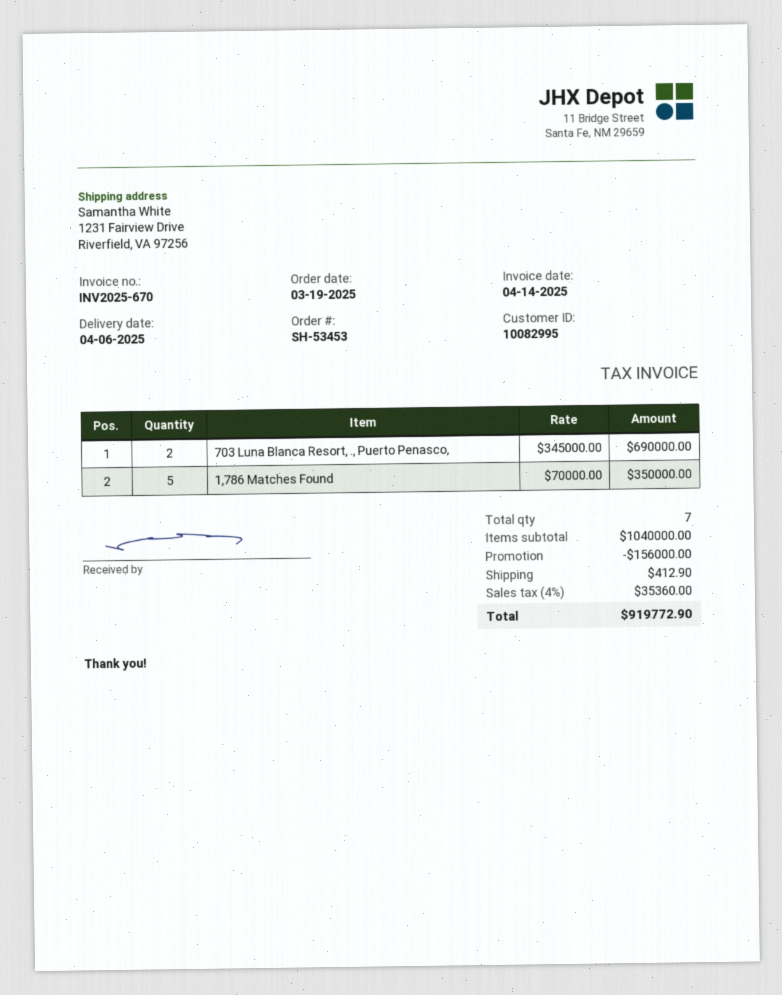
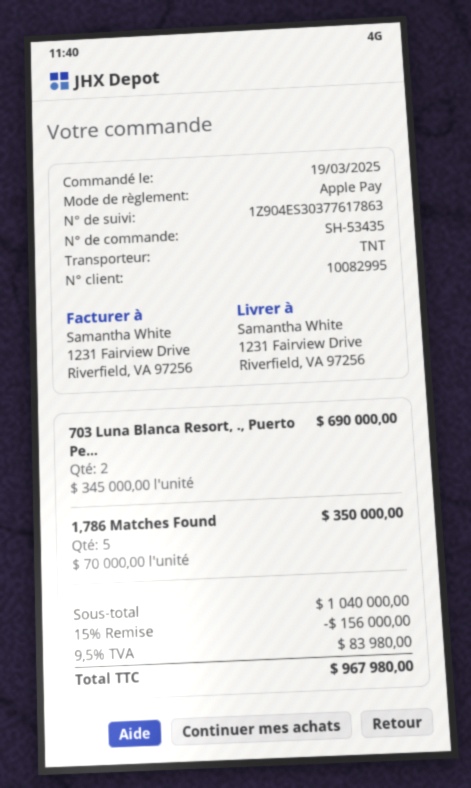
order number: SH-53453 -> SH-53435
shipping: 412.90 -> none
tax: 4% = 35360.00 -> 9.5% = 83980.00
total: 919772.90 -> 967980.00

